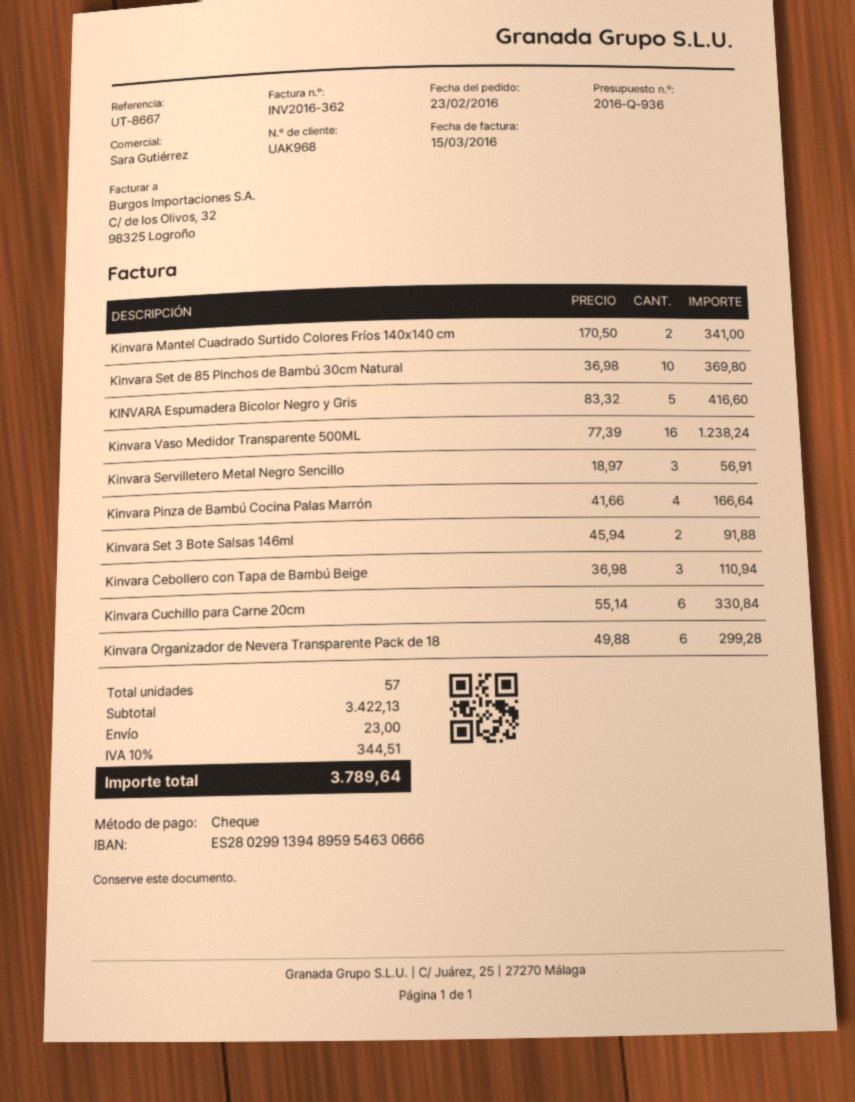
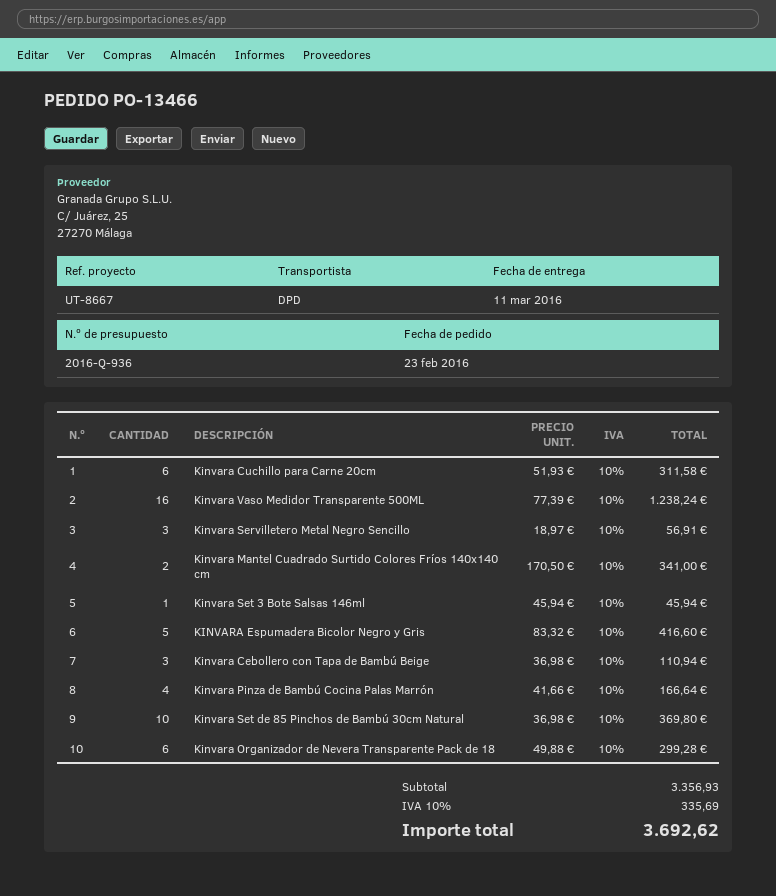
Kinvara Set 3 Bote Salsas 146ml: 2 x 45.94 = 91.88 -> 1 x 45.94 = 45.94
Kinvara Cuchillo para Carne 20cm: 6 x 55.14 = 330.84 -> 6 x 51.93 = 311.58
subtotal: 3422.13 -> 3356.93
shipping: 23.00 -> none
tax: 10% = 344.51 -> 10% = 335.69
total: 3789.64 -> 3692.62

